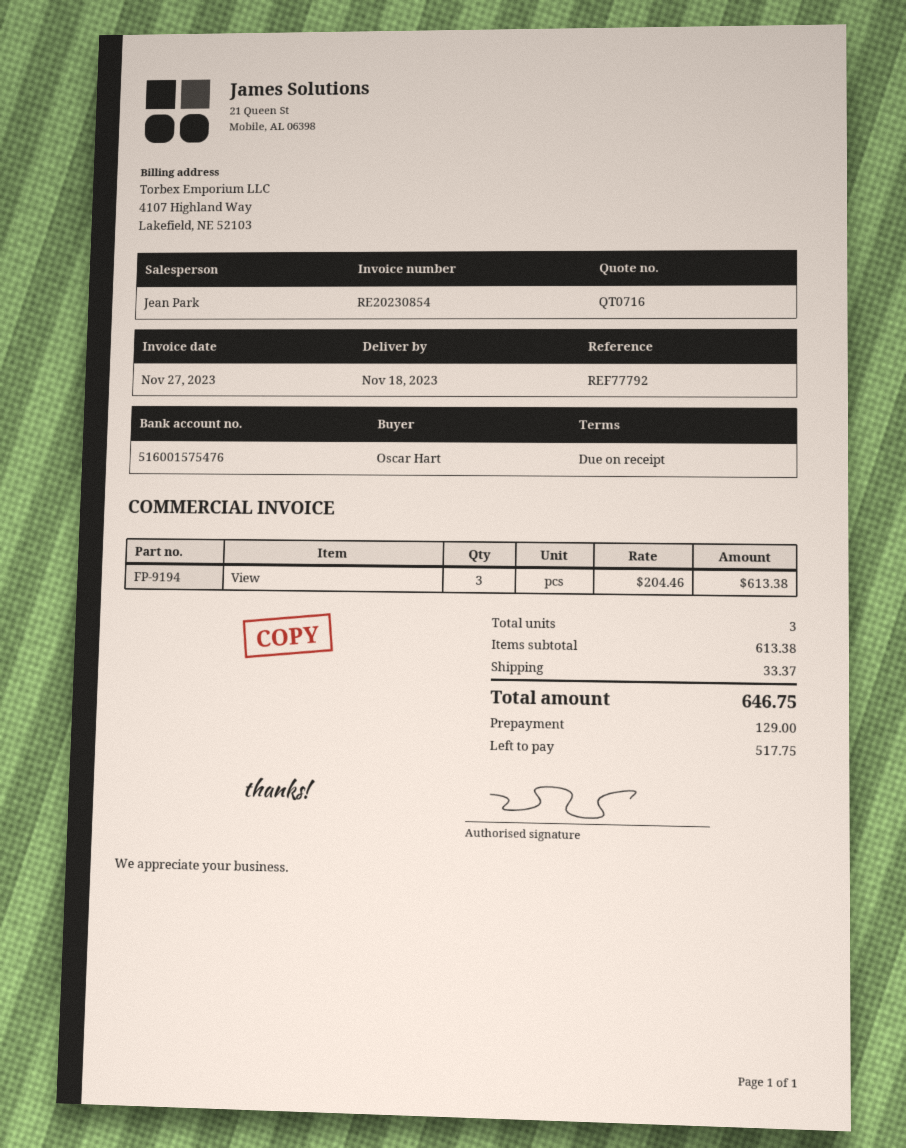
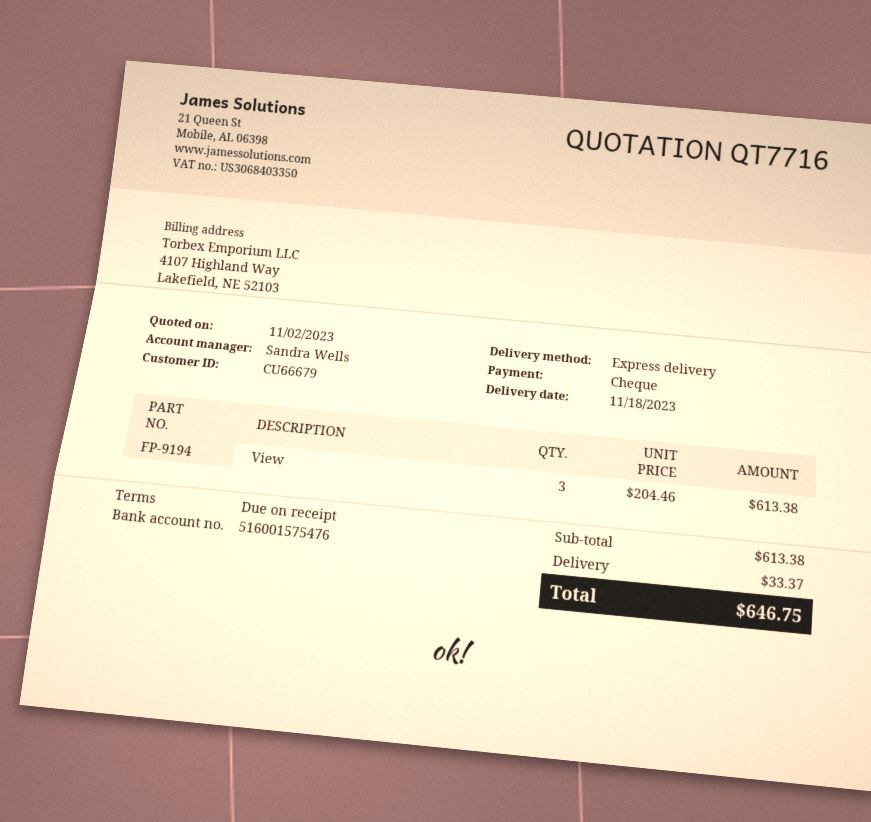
quote number: QT0716 -> QT7716
sales rep: Jean Park -> Sandra Wells

